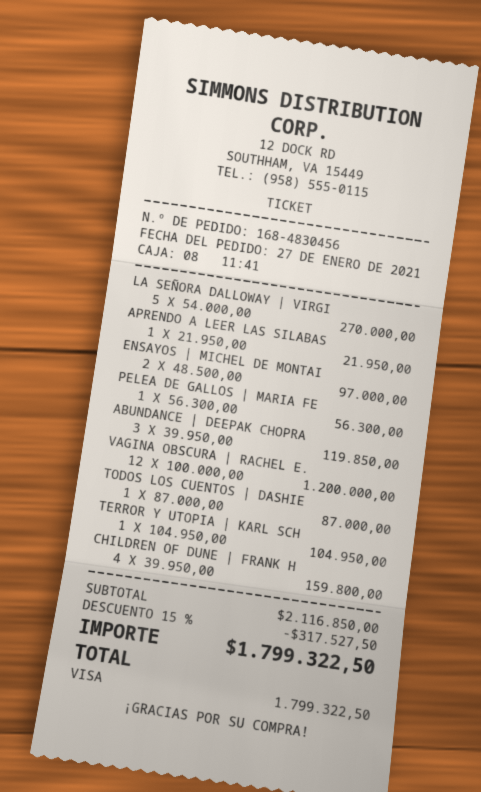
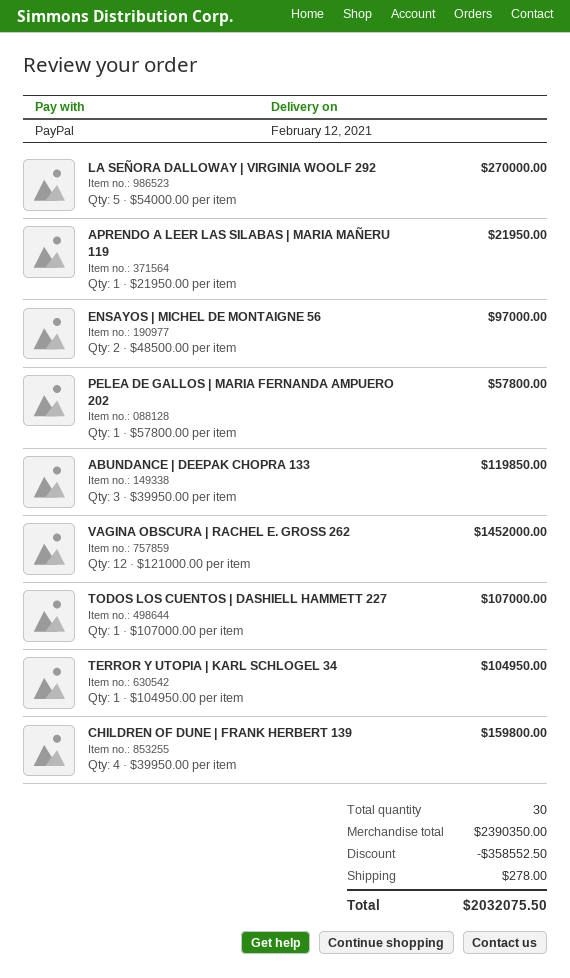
payment method: Visa -> PayPal
PELEA DE GALLOS | MARIA FE: 1 x 56300.00 = 56300.00 -> 1 x 57800.00 = 57800.00
VAGINA OBSCURA | RACHEL E.: 12 x 100000.00 = 1200000.00 -> 12 x 121000.00 = 1452000.00
TODOS LOS CUENTOS | DASHIE: 1 x 87000.00 = 87000.00 -> 1 x 107000.00 = 107000.00
subtotal: 2116850.00 -> 2390350.00
discount: 317527.50 -> 358552.50
shipping: none -> 278.00
total: 1799322.50 -> 2032075.50

